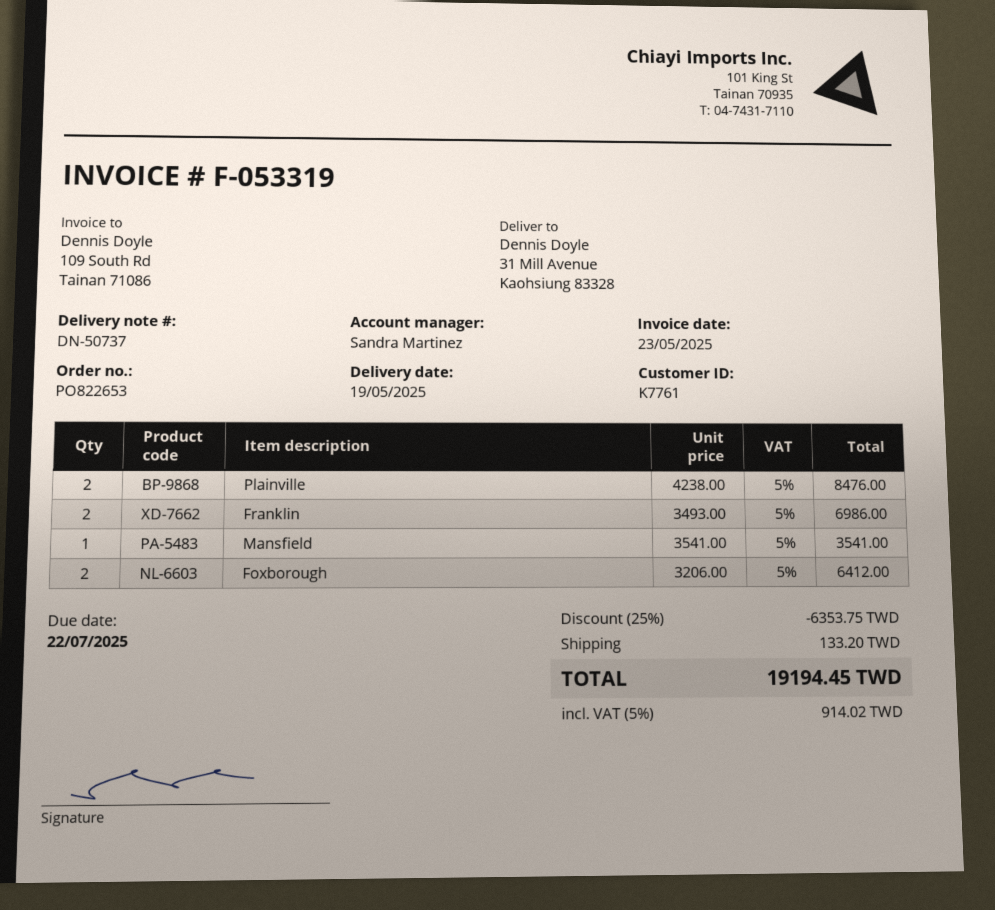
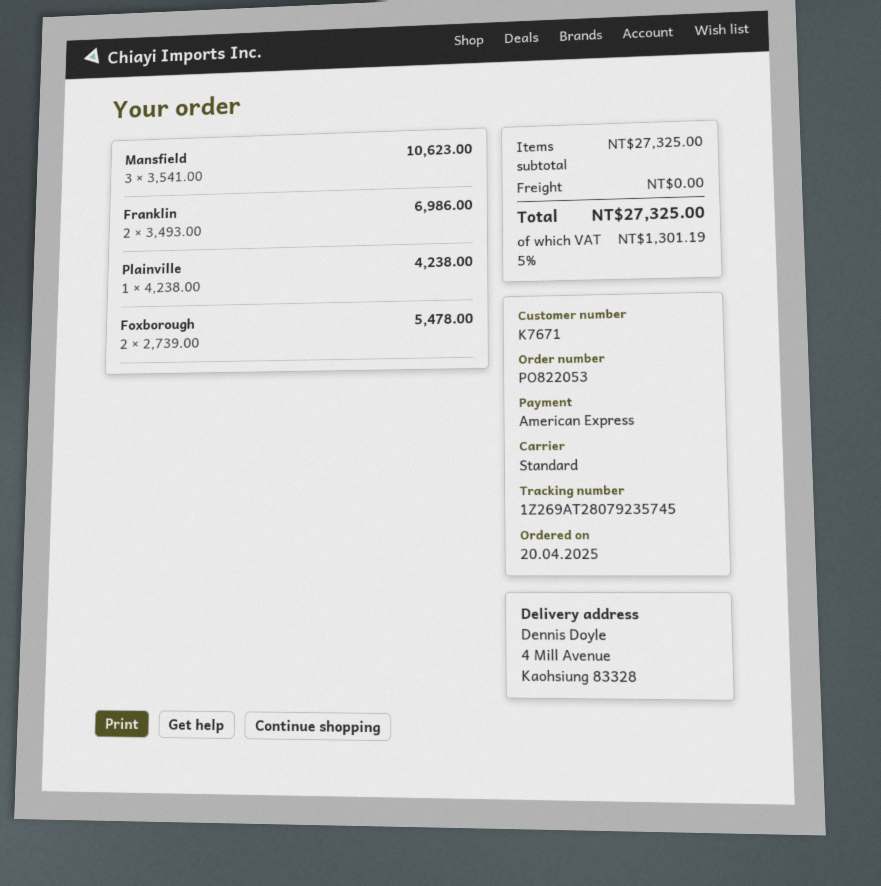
order number: PO822653 -> PO822053
customer number: K7761 -> K7671
ship to: 31 Mill Avenue, Kaohsiung 83328 -> 4 Mill Avenue, Kaohsiung 83328
Plainville: 2 x 4238.00 = 8476.00 -> 1 x 4238.00 = 4238.00
Mansfield: 1 x 3541.00 = 3541.00 -> 3 x 3541.00 = 10623.00
Foxborough: 2 x 3206.00 = 6412.00 -> 2 x 2739.00 = 5478.00
discount: 25% = 6353.75 -> none
shipping: 133.20 -> 0.00
tax: 5% = 914.02 -> 5% = 1301.19
total: 19194.45 -> 27325.00

